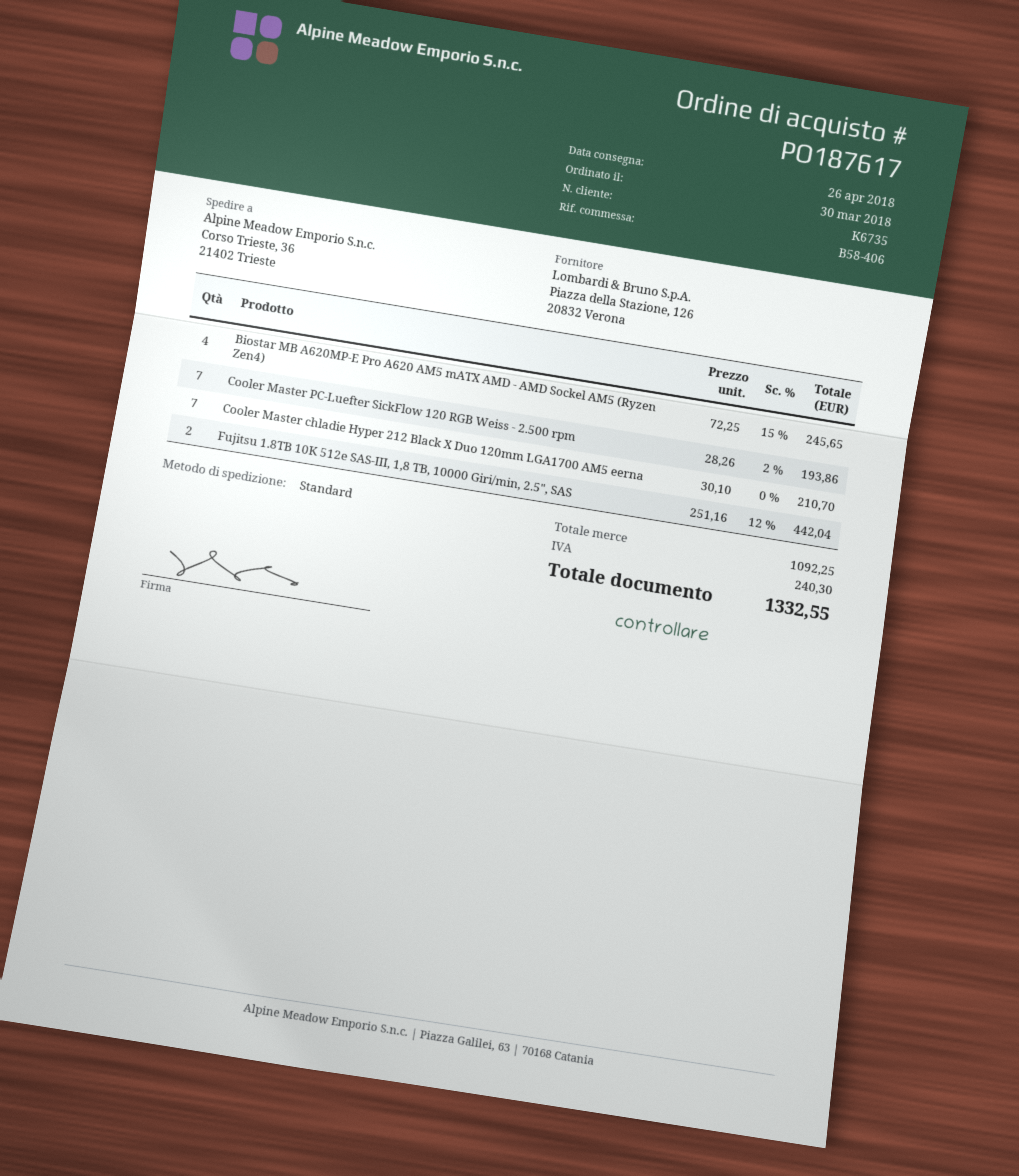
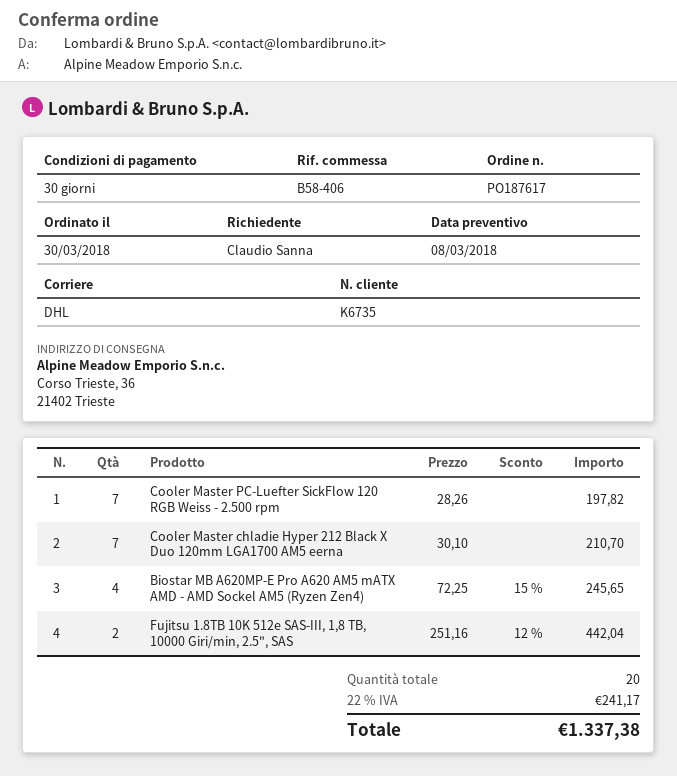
shipping method: standard -> DHL
Cooler Master PC-Luefter SickFlow 120 RGB Weiss - 2.500 rpm: 7 x 28.26 - 2% = 193.86 -> 7 x 28.26 = 197.82
tax: 240.30 -> 241.17
total: 1332.55 -> 1337.38

